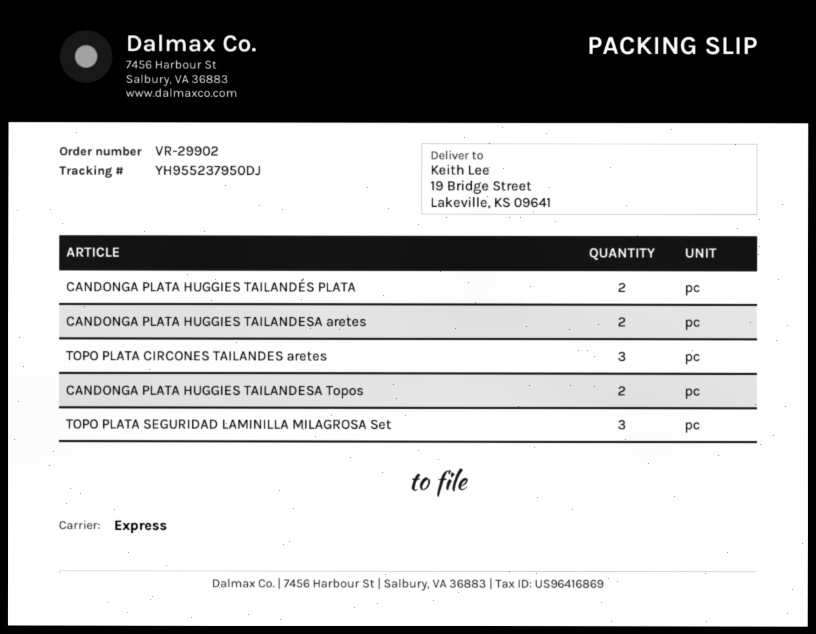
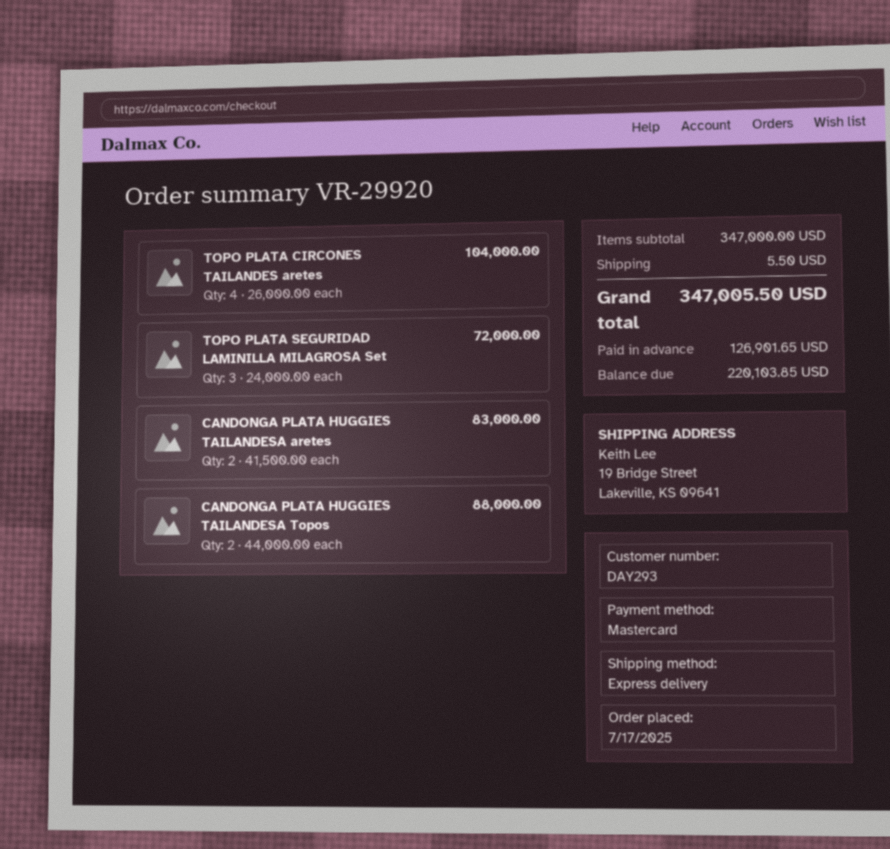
order number: VR-29902 -> VR-29920
CANDONGA PLATA HUGGIES TAILANDÉS PLATA: 2 -> none
TOPO PLATA CIRCONES TAILANDES aretes: 3 -> 4

